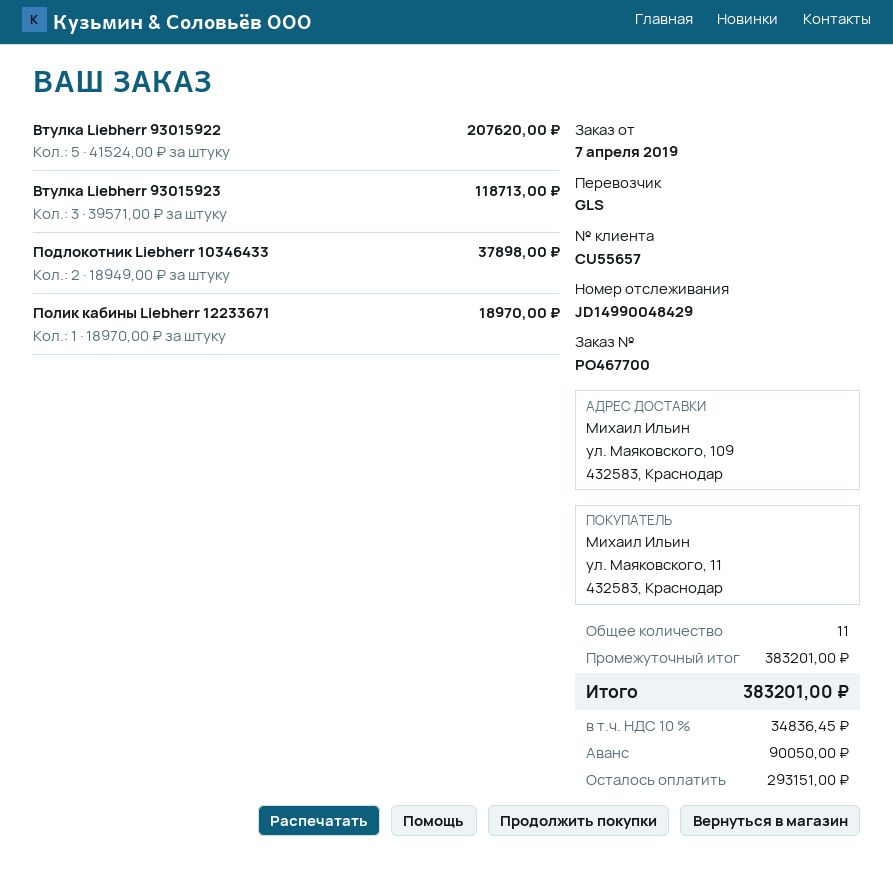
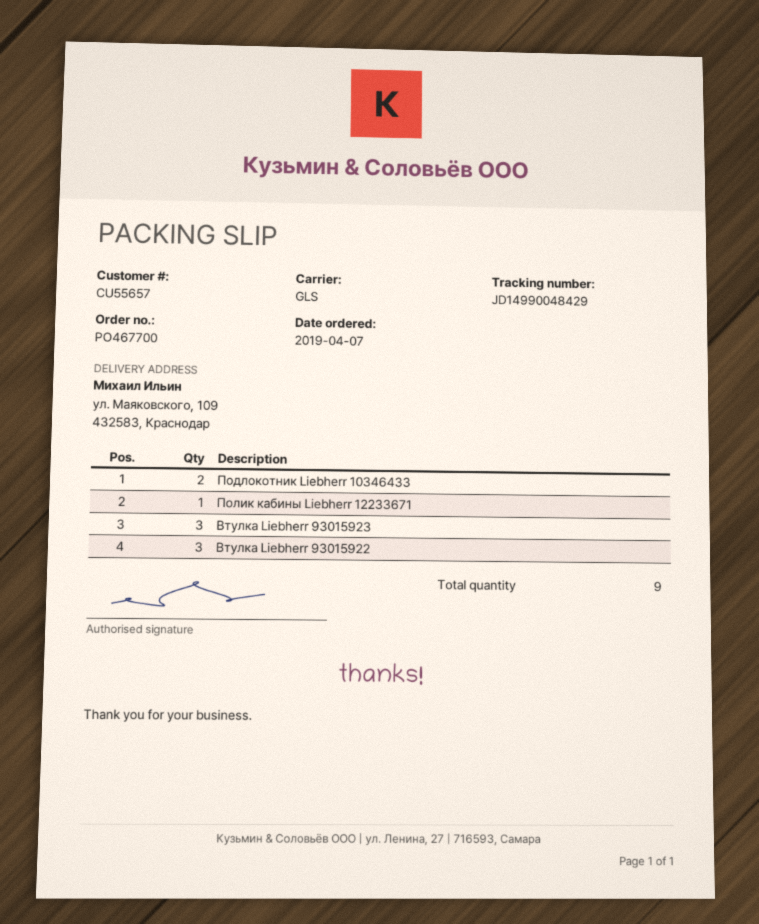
Втулка Liebherr 93015922: 5 -> 3
total quantity: 11 -> 9

